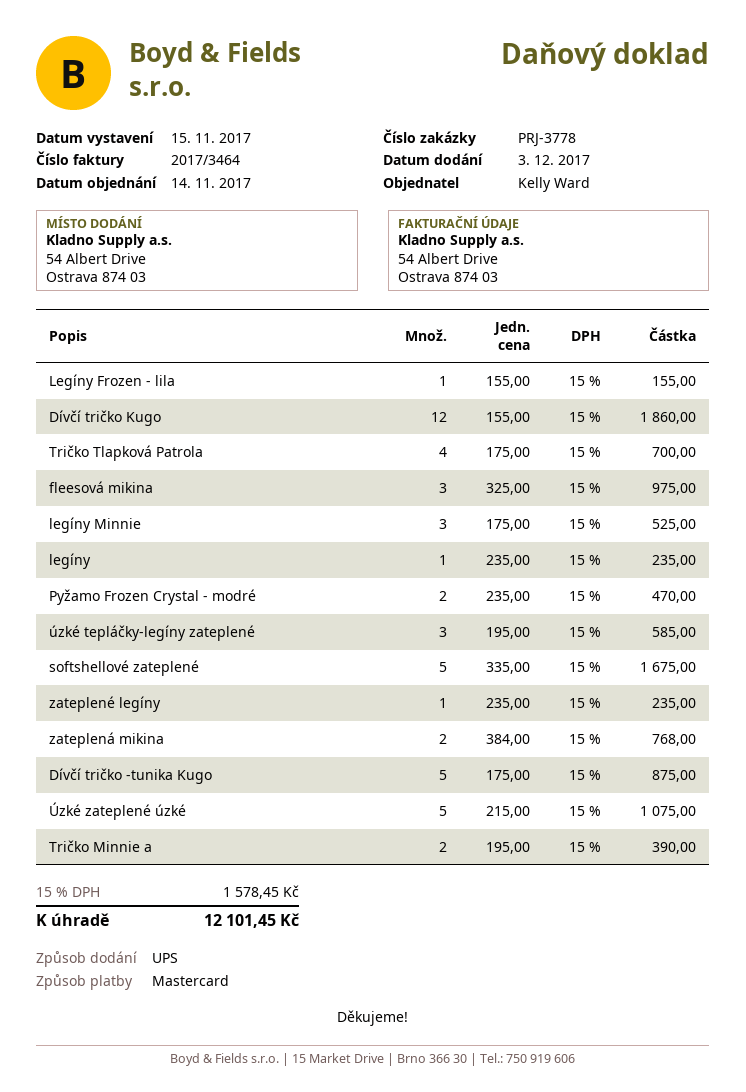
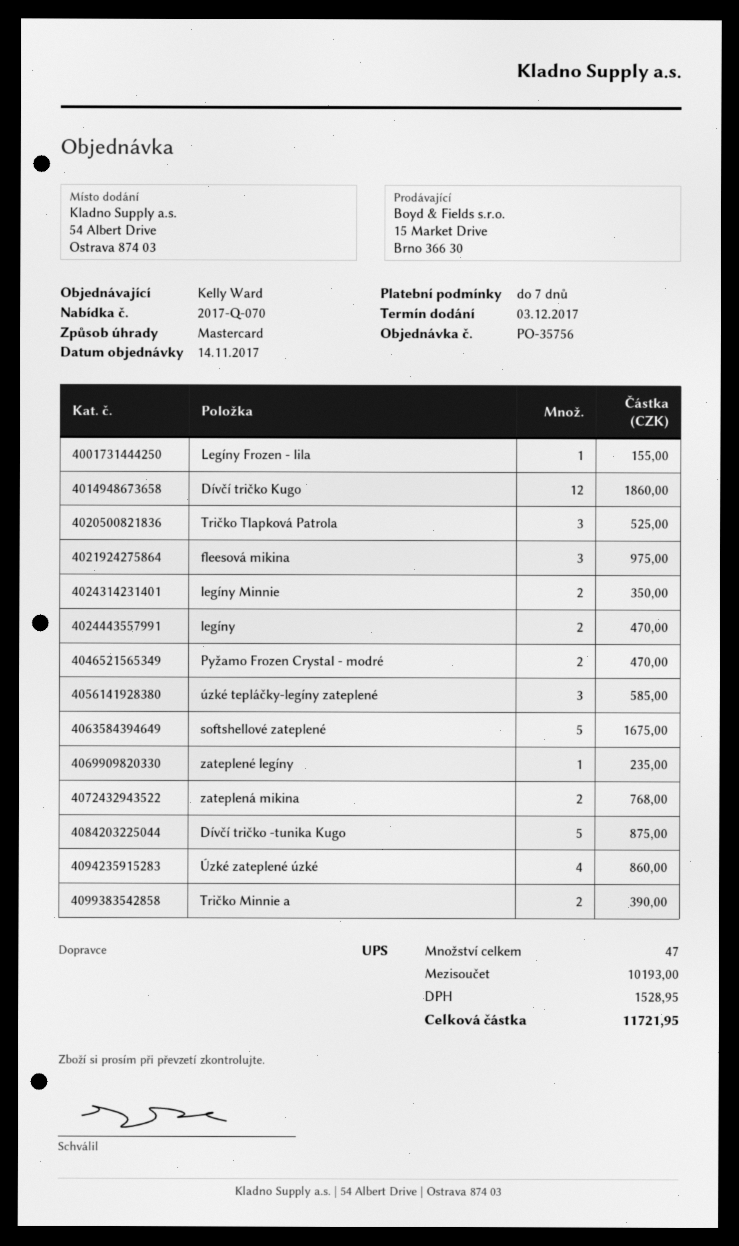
Tričko Tlapková Patrola: 4 for 700.00 -> 3 for 525.00
legíny Minnie: 3 for 525.00 -> 2 for 350.00
legíny: 1 for 235.00 -> 2 for 470.00
Úzké zateplené úzké: 5 for 1075.00 -> 4 for 860.00
tax: 1578.45 -> 1528.95
total: 12101.45 -> 11721.95

